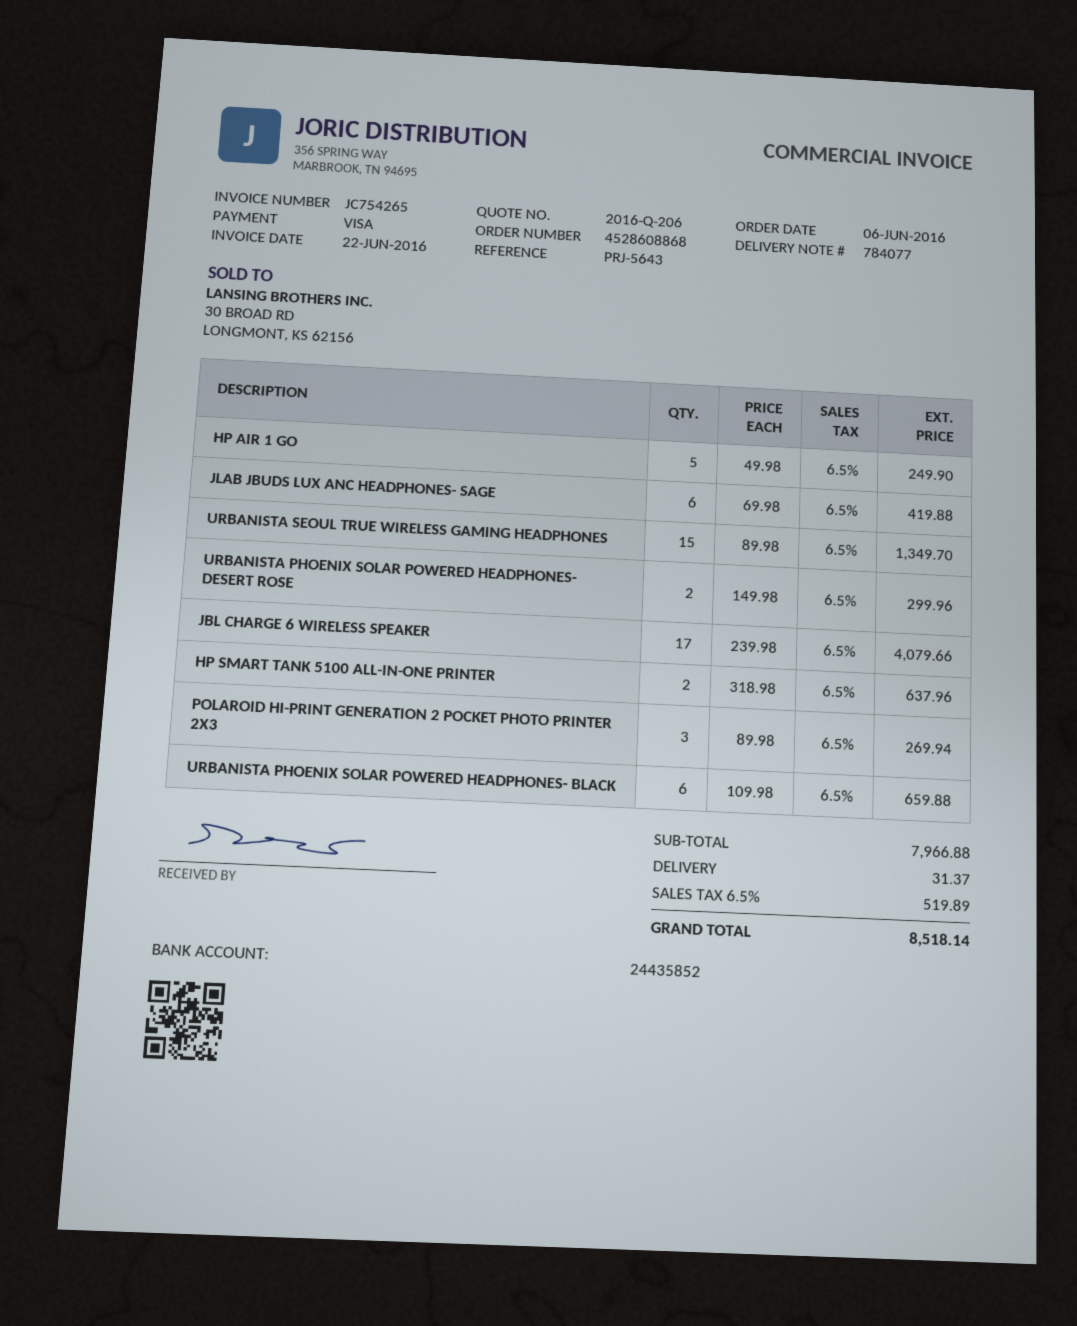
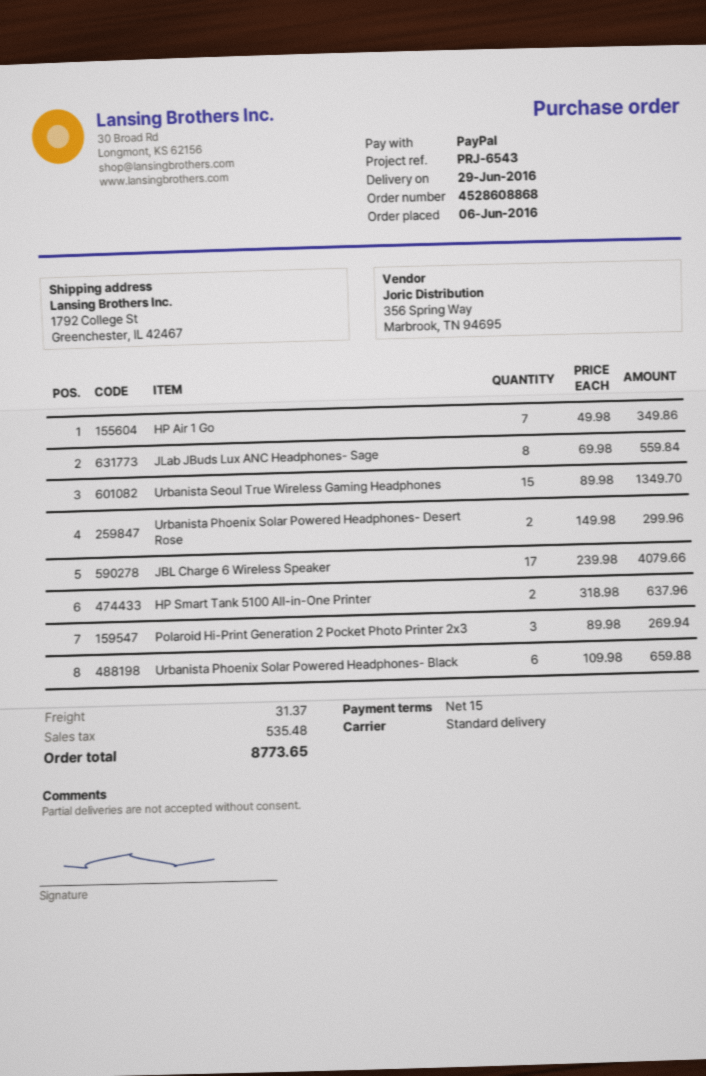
reference: PRJ-5643 -> PRJ-6543
payment method: Visa -> PayPal
HP AIR 1 GO: 5 x 49.98 = 249.90 -> 7 x 49.98 = 349.86
JLAB JBUDS LUX ANC HEADPHONES- SAGE: 6 x 69.98 = 419.88 -> 8 x 69.98 = 559.84
tax: 519.89 -> 535.48
total: 8518.14 -> 8773.65

